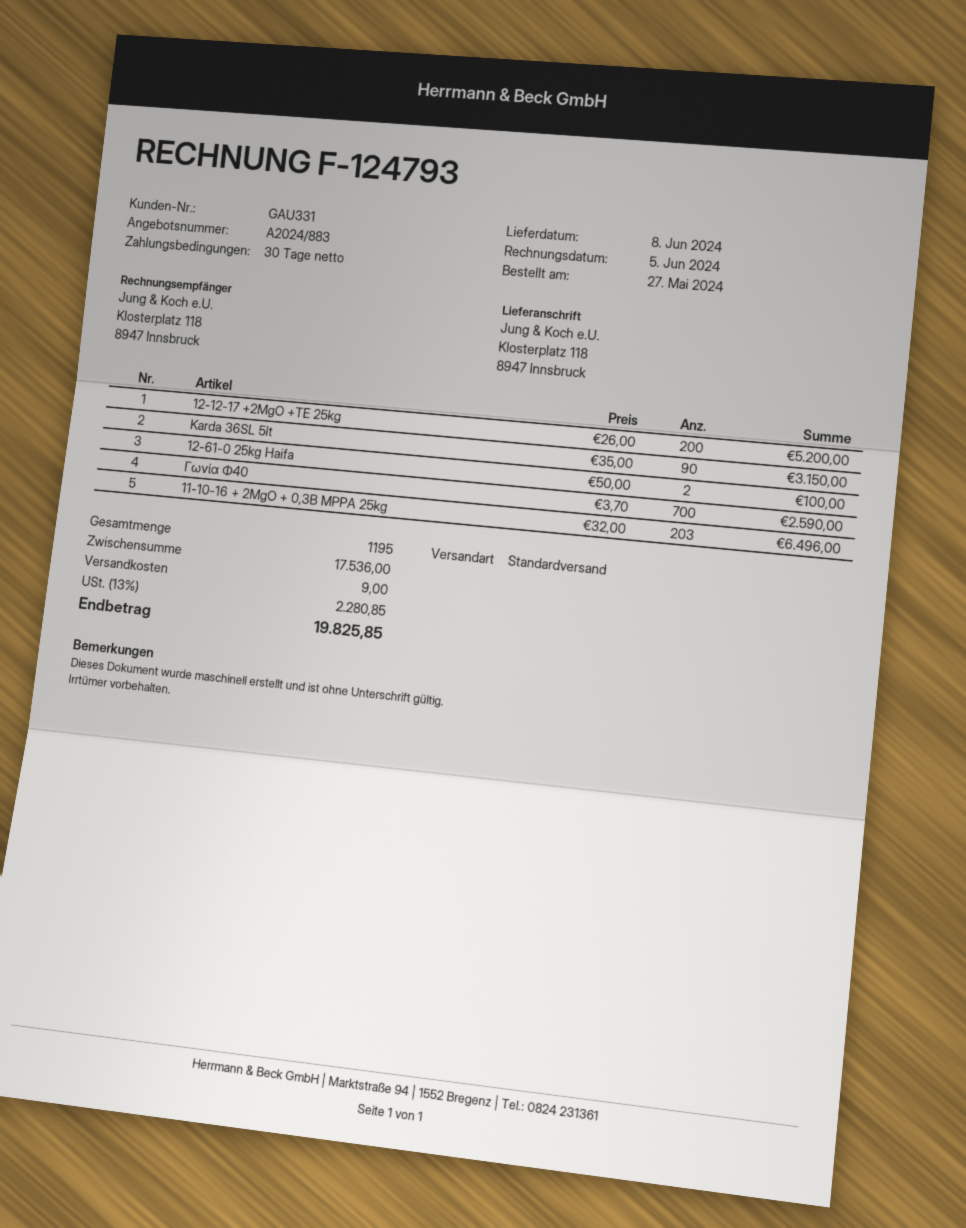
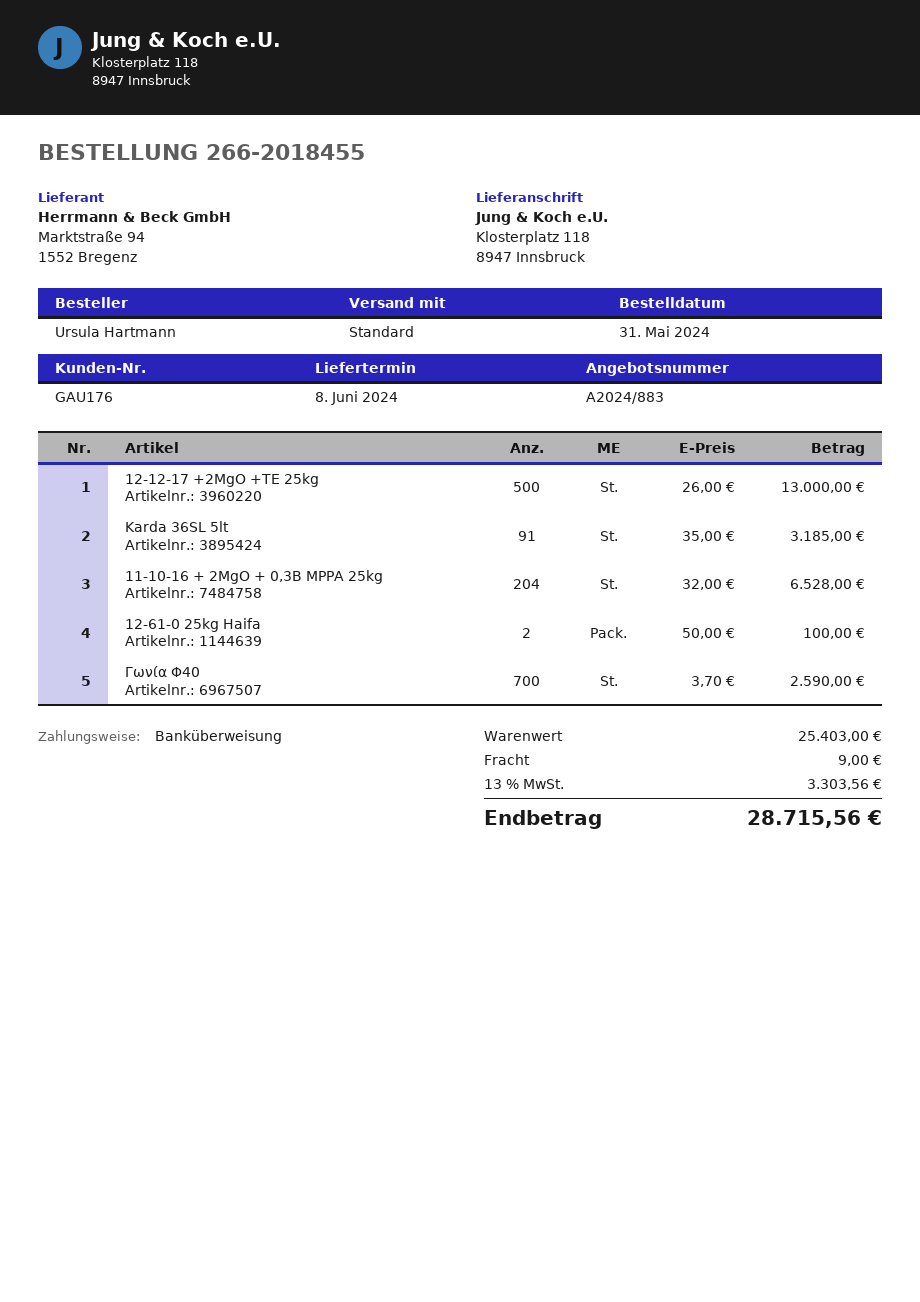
order date: 2024-05-27 -> 2024-05-31
customer number: GAU331 -> GAU176
12-12-17 +2MgO +TE 25kg: 200 x 26.00 = 5200.00 -> 500 x 26.00 = 13000.00
Karda 36SL 5lt: 90 x 35.00 = 3150.00 -> 91 x 35.00 = 3185.00
11-10-16 + 2MgO + 0,3B MPPA 25kg: 203 x 32.00 = 6496.00 -> 204 x 32.00 = 6528.00
subtotal: 17536.00 -> 25403.00
tax: 13% = 2280.85 -> 13% = 3303.56
total: 19825.85 -> 28715.56

